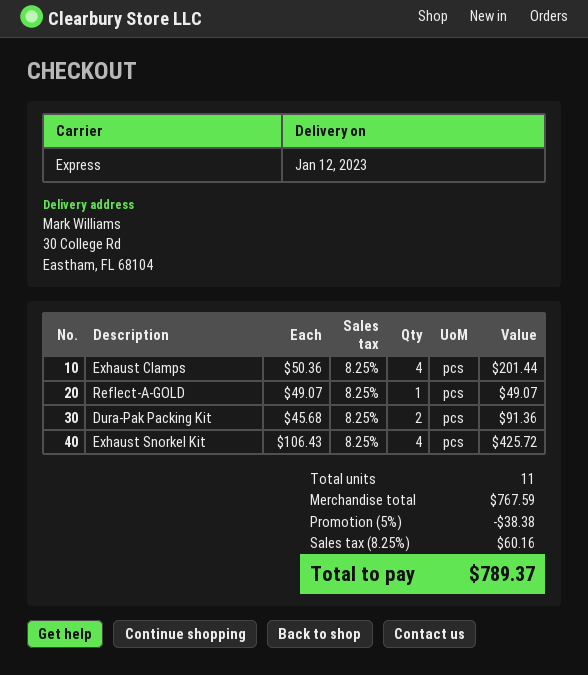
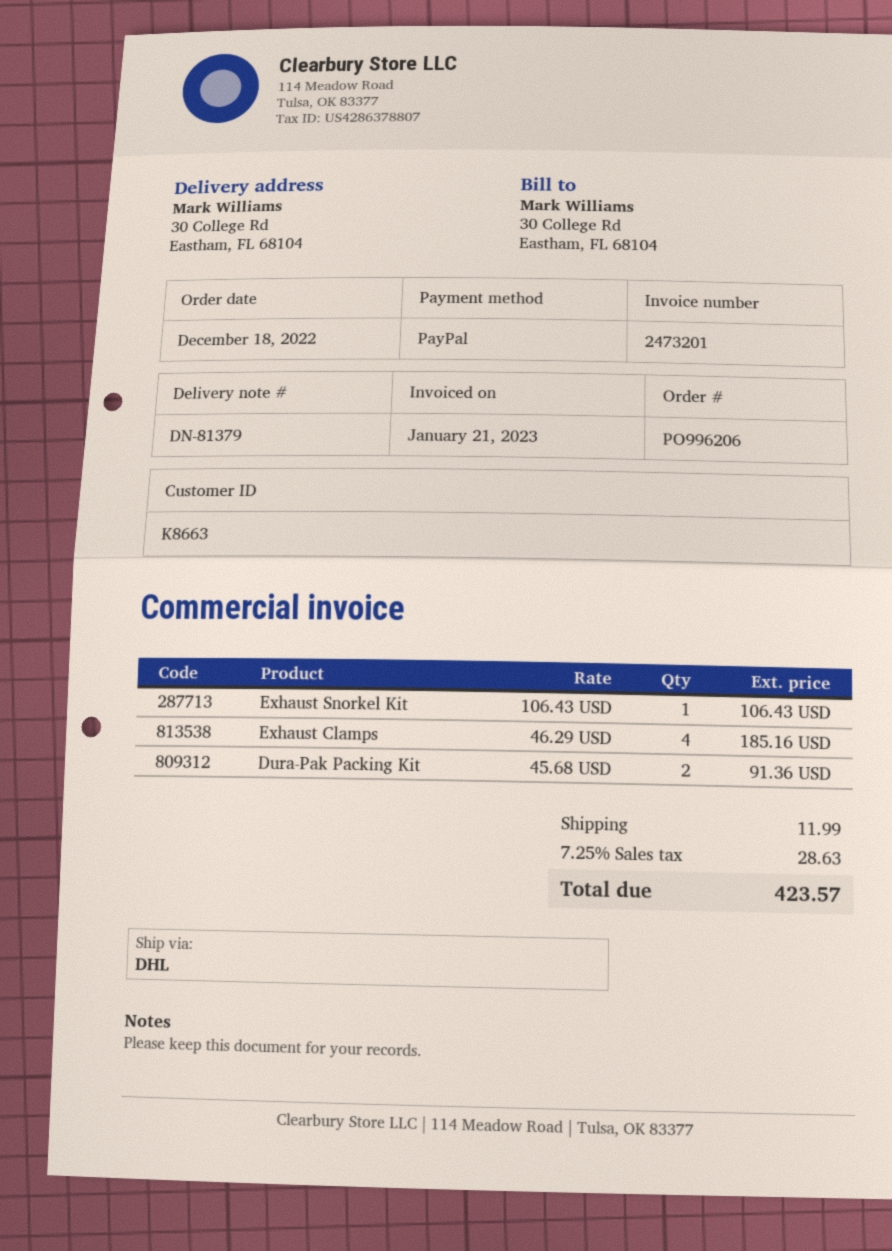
shipping method: express -> DHL
Exhaust Clamps: 4 x 50.36 = 201.44 -> 4 x 46.29 = 185.16
Reflect-A-GOLD: 1 x 49.07 = 49.07 -> none
Exhaust Snorkel Kit: 4 x 106.43 = 425.72 -> 1 x 106.43 = 106.43
discount: 5% = 38.38 -> none
shipping: none -> 11.99
tax: 8.25% = 60.16 -> 7.25% = 28.63
total: 789.37 -> 423.57

